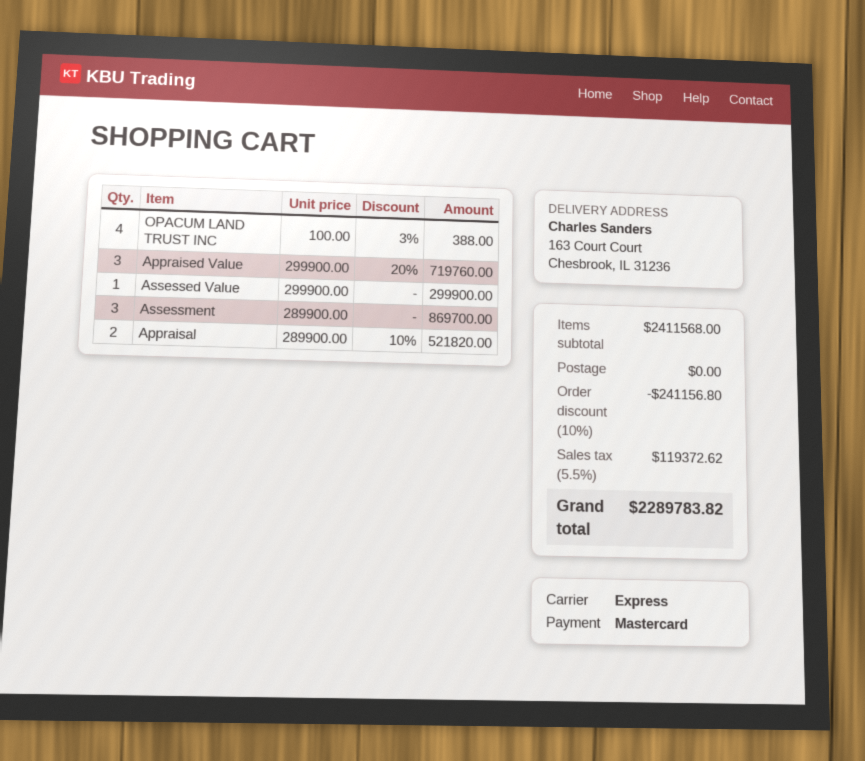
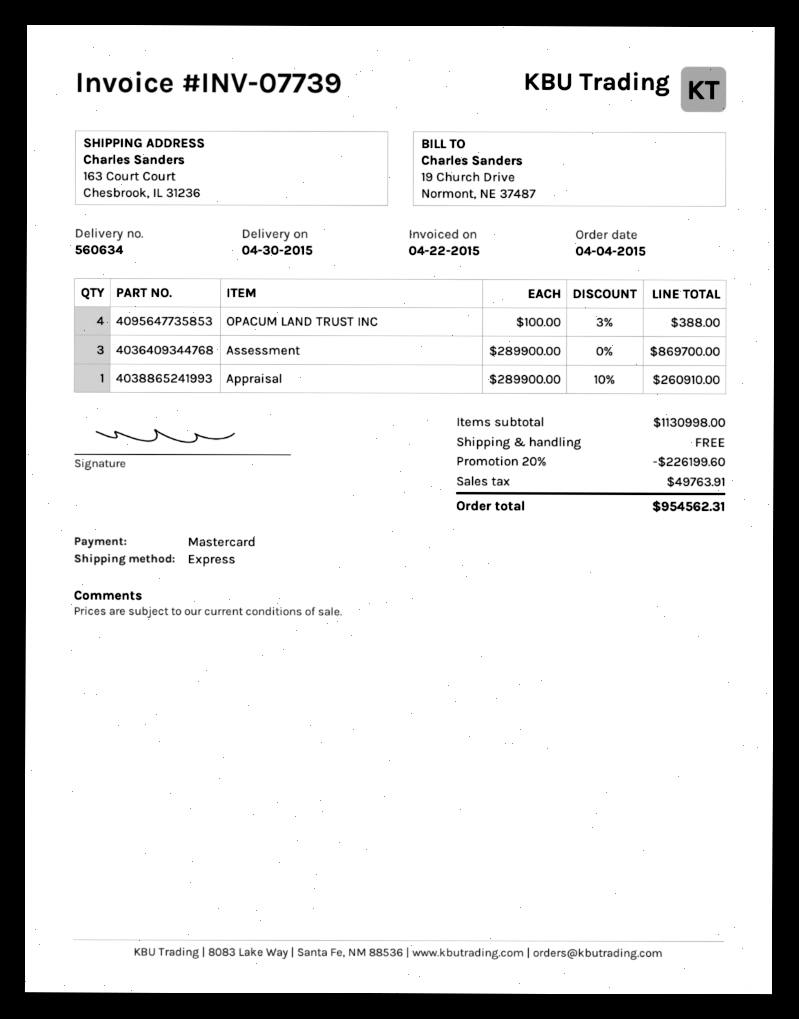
Appraised Value: 3 x 299900.00 - 20% = 719760.00 -> none
Assessed Value: 1 x 299900.00 = 299900.00 -> none
Appraisal: 2 x 289900.00 - 10% = 521820.00 -> 1 x 289900.00 - 10% = 260910.00
subtotal: 2411568.00 -> 1130998.00
discount: 10% = 241156.80 -> 20% = 226199.60
tax: 119372.62 -> 49763.91
total: 2289783.82 -> 954562.31

